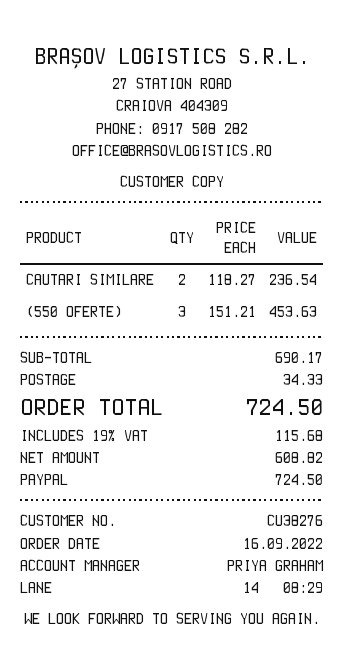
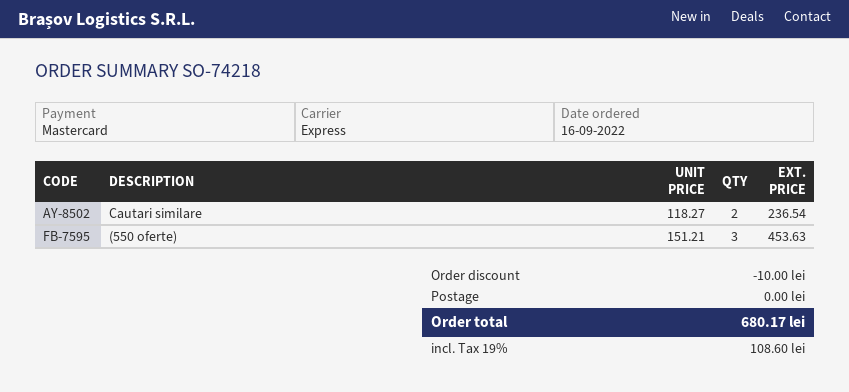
payment method: PayPal -> Mastercard
discount: none -> 10.00
shipping: 34.33 -> 0.00
tax: 19% = 115.68 -> 19% = 108.60
total: 724.50 -> 680.17

